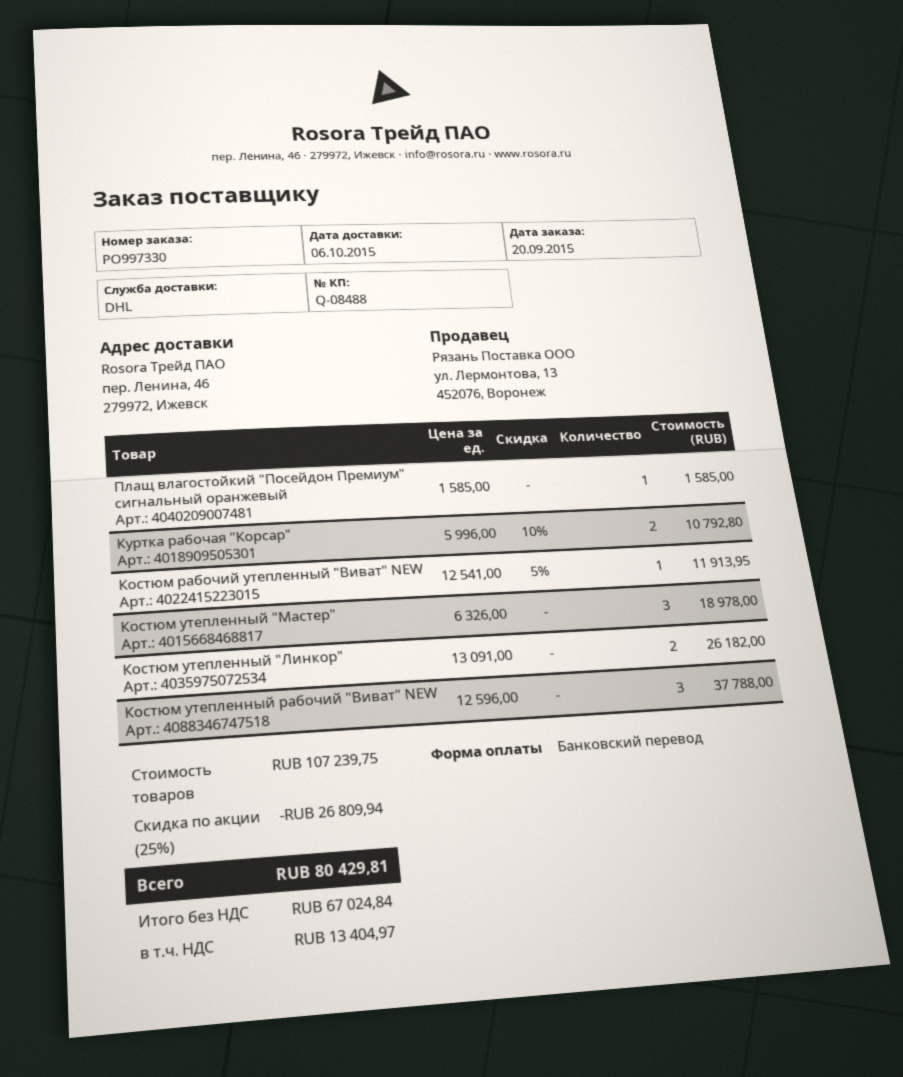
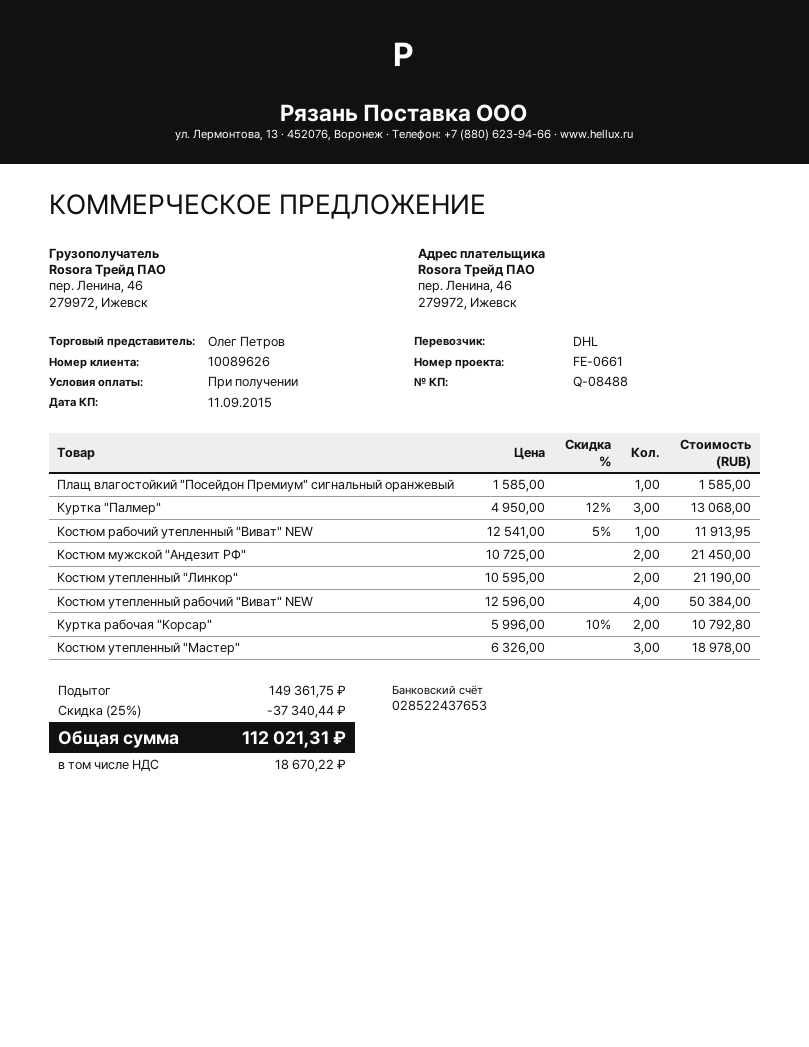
Костюм утепленный "Линкор": 2 x 13091.00 = 26182.00 -> 2 x 10595.00 = 21190.00
Костюм утепленный рабочий "Виват" NEW: 3 x 12596.00 = 37788.00 -> 4 x 12596.00 = 50384.00
Куртка "Палмер": none -> 3 x 4950.00 - 12% = 13068.00
Костюм мужской "Андезит РФ": none -> 2 x 10725.00 = 21450.00
subtotal: 107239.75 -> 149361.75
discount: 25% = 26809.94 -> 25% = 37340.44
tax: 13404.97 -> 18670.22
total: 80429.81 -> 112021.31

